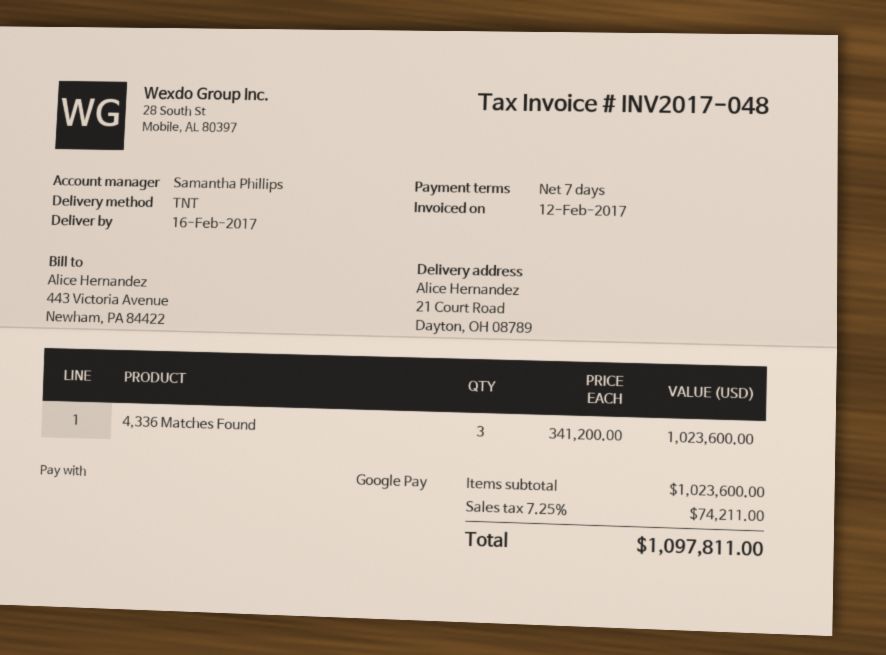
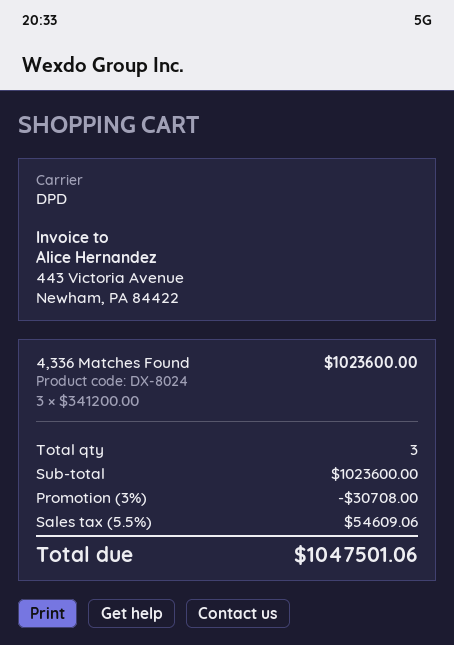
shipping method: TNT -> DPD
discount: none -> 3% = 30708.00
tax: 7.25% = 74211.00 -> 5.5% = 54609.06
total: 1097811.00 -> 1047501.06

